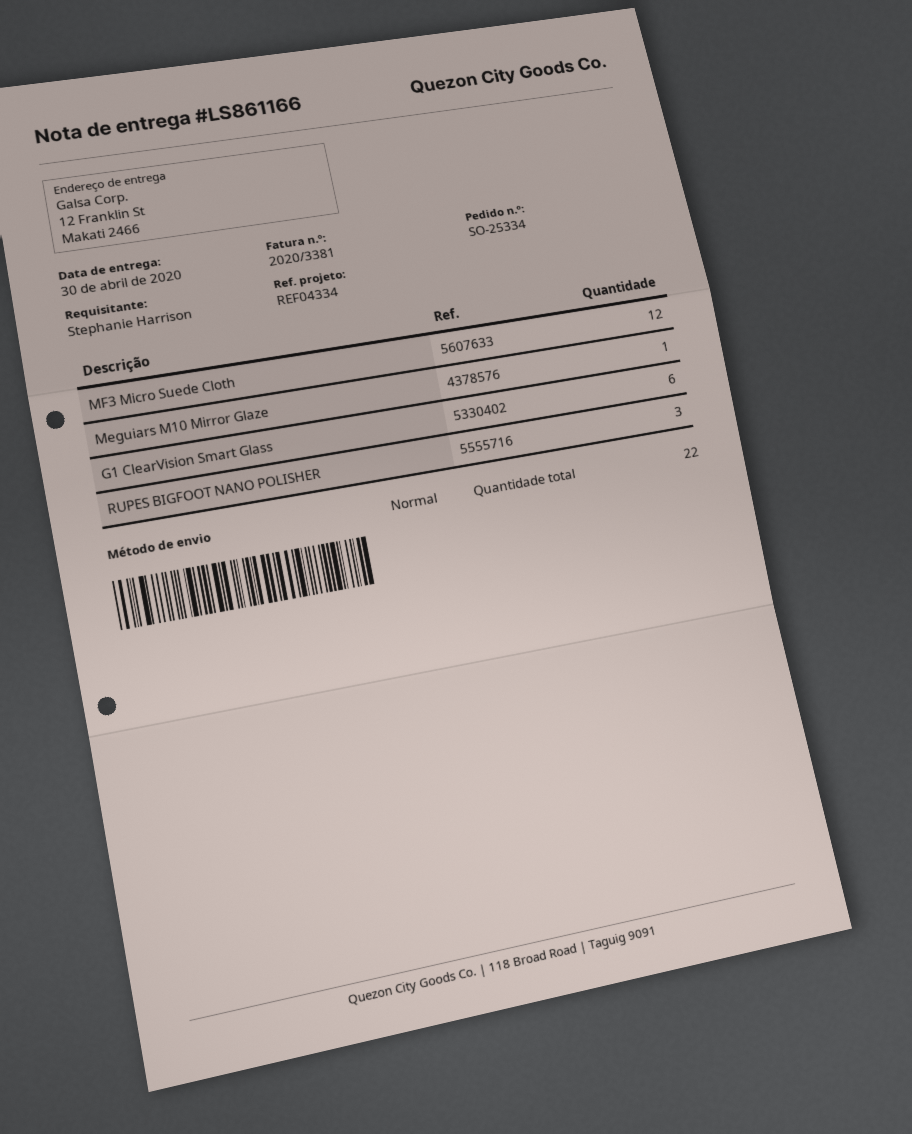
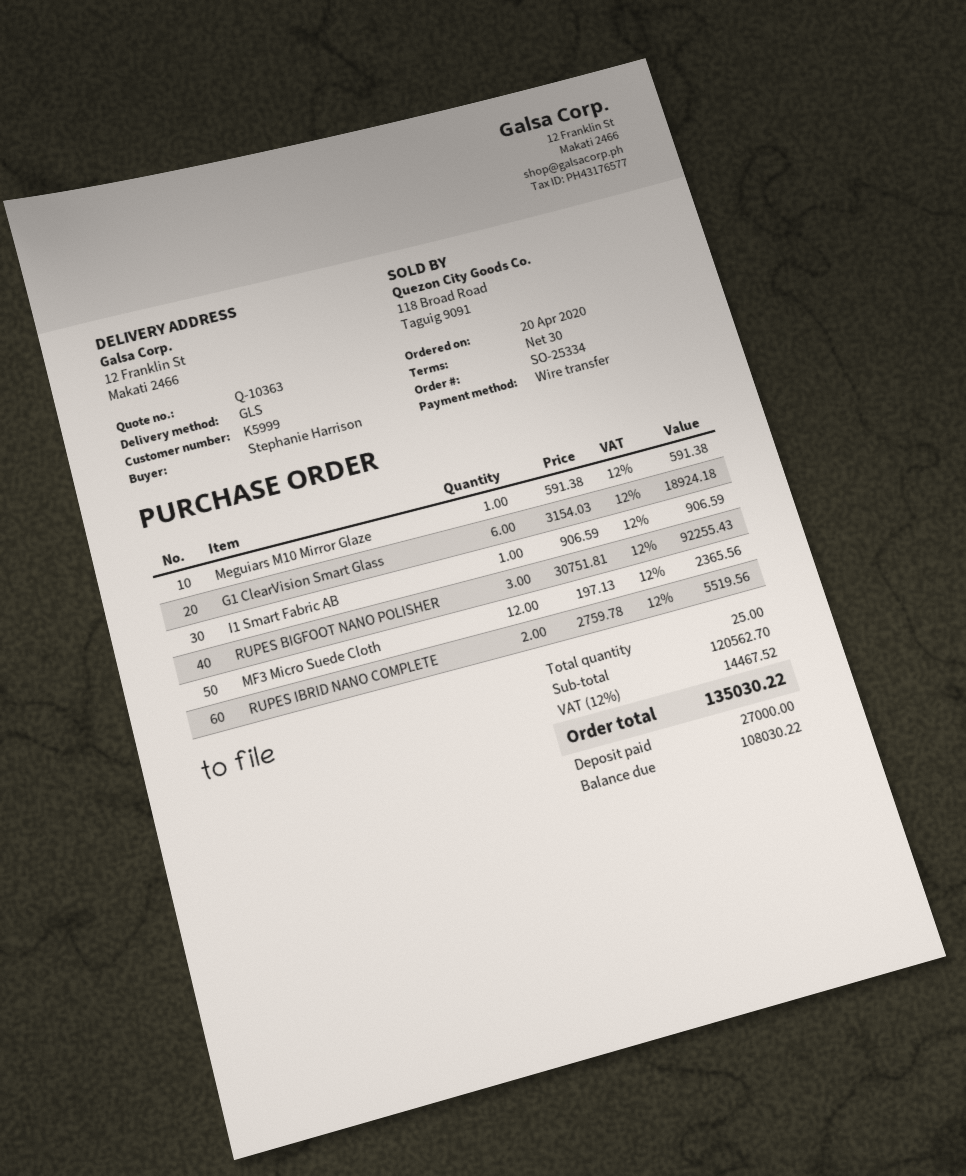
shipping method: standard -> GLS
I1 Smart Fabric AB: none -> 1
RUPES IBRID NANO COMPLETE: none -> 2
total quantity: 22 -> 25

